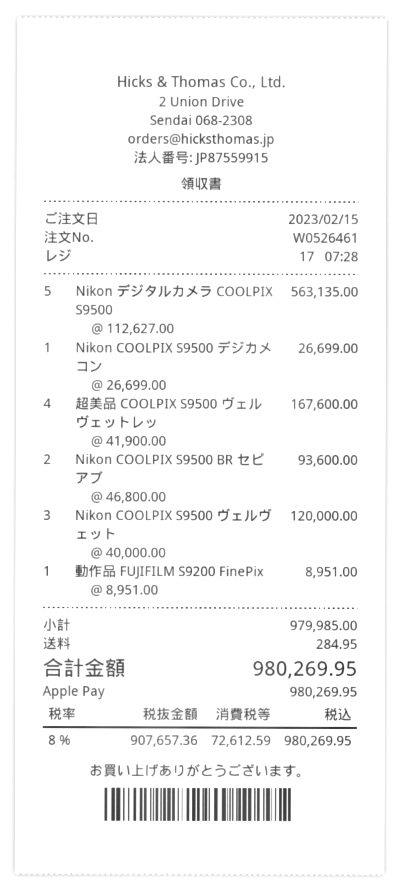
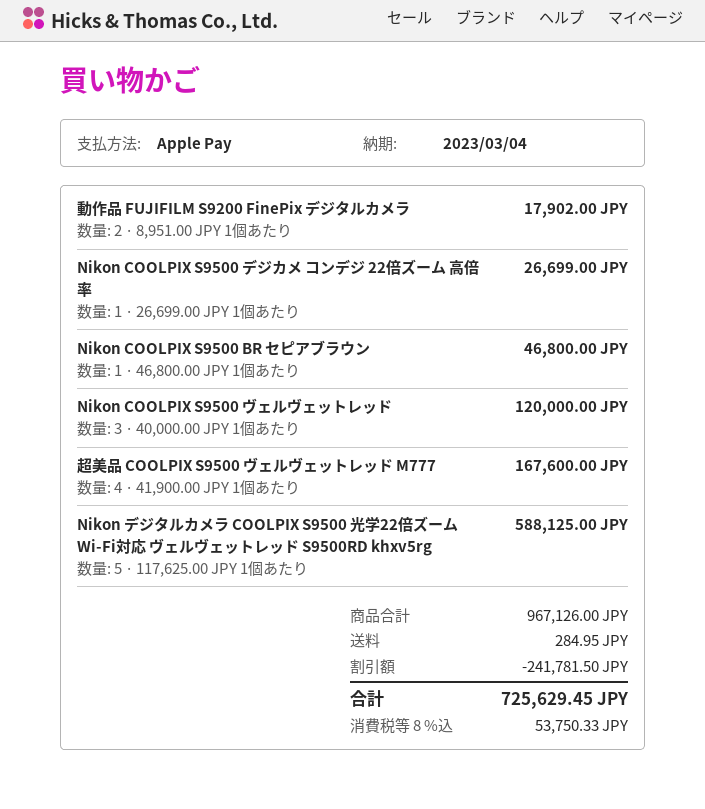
Nikon デジタルカメラ COOLPIX S9500: 5 x 112627.00 = 563135.00 -> 5 x 117625.00 = 588125.00
Nikon COOLPIX S9500 BR セピアブ: 2 x 46800.00 = 93600.00 -> 1 x 46800.00 = 46800.00
動作品 FUJIFILM S9200 FinePix: 1 x 8951.00 = 8951.00 -> 2 x 8951.00 = 17902.00
subtotal: 979985.00 -> 967126.00
discount: none -> 241781.50
tax: 8% = 72612.59 -> 8% = 53750.33
total: 980269.95 -> 725629.45

